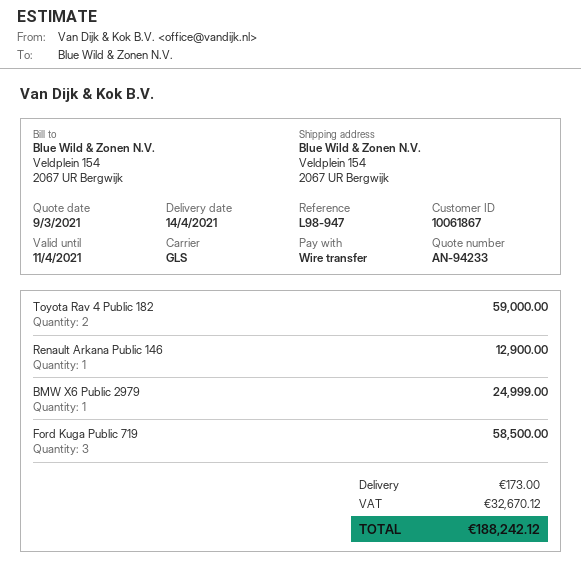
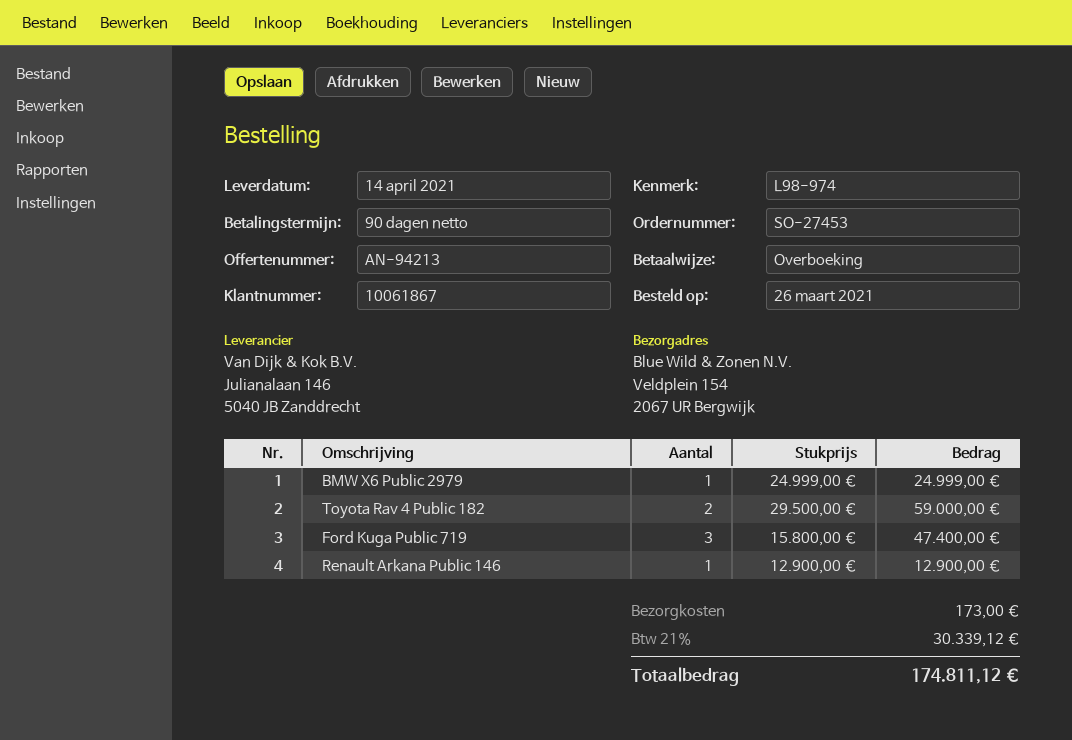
quote number: AN-94233 -> AN-94213
reference: L98-947 -> L98-974
Ford Kuga Public 719: 3 for 58500.00 -> 3 for 47400.00
tax: 32670.12 -> 30339.12
total: 188242.12 -> 174811.12

